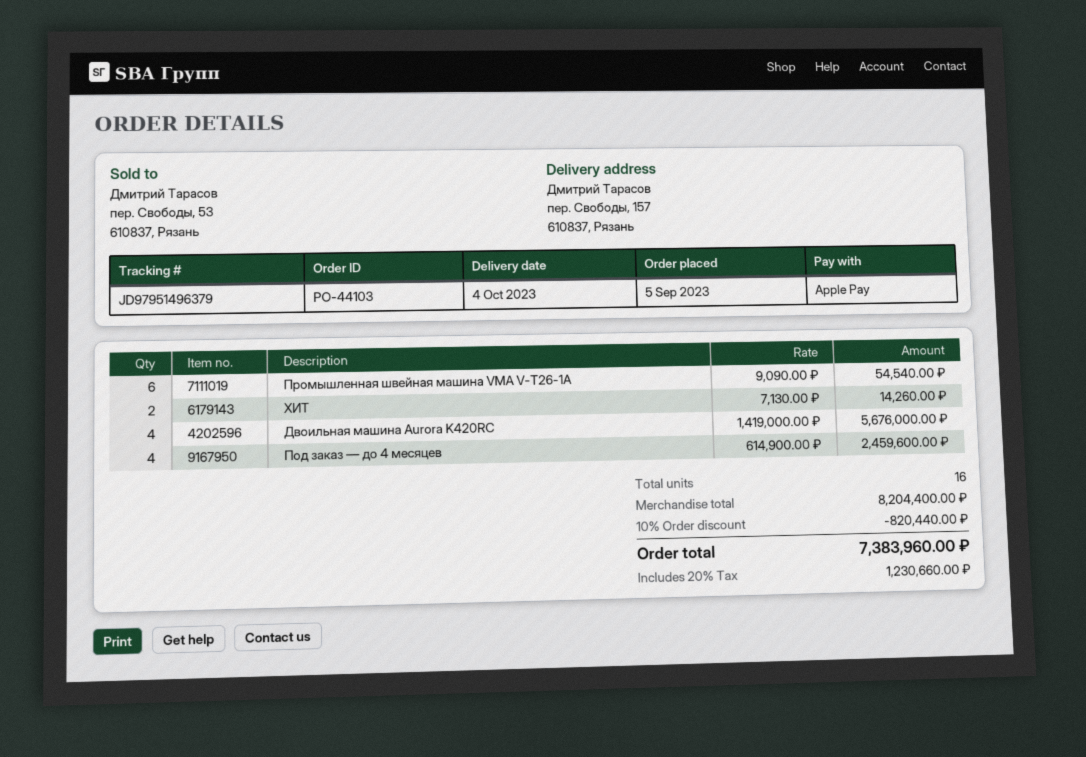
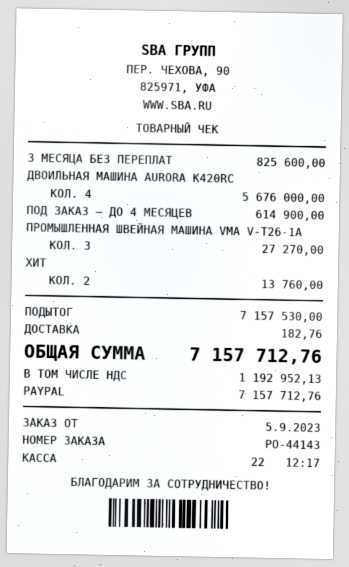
order number: PO-44103 -> PO-44143
payment method: Apple Pay -> PayPal
Промышленная швейная машина VMA V-T26-1A: 6 for 54540.00 -> 3 for 27270.00
ХИТ: 2 for 14260.00 -> 2 for 13760.00
Под заказ — до 4 месяцев: 4 for 2459600.00 -> 1 for 614900.00
3 МЕСЯЦА БЕЗ ПЕРЕПЛАТ: none -> 1 for 825600.00
subtotal: 8204400.00 -> 7157530.00
discount: 10% = 820440.00 -> none
shipping: none -> 182.76
tax: 1230660.00 -> 1192952.13
total: 7383960.00 -> 7157712.76

